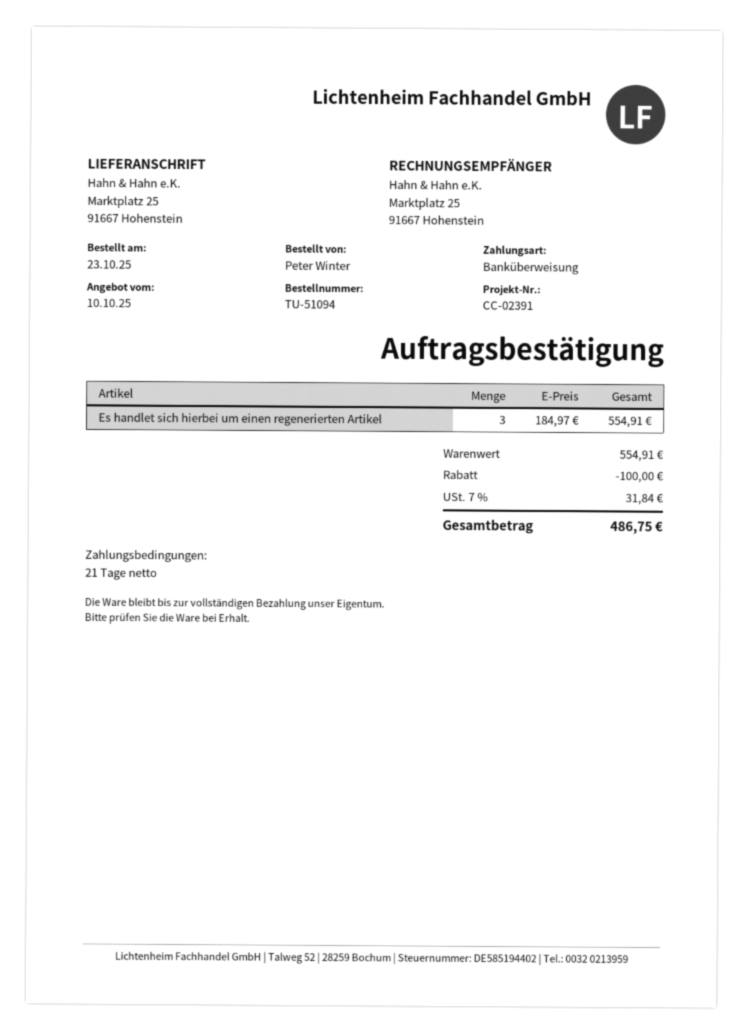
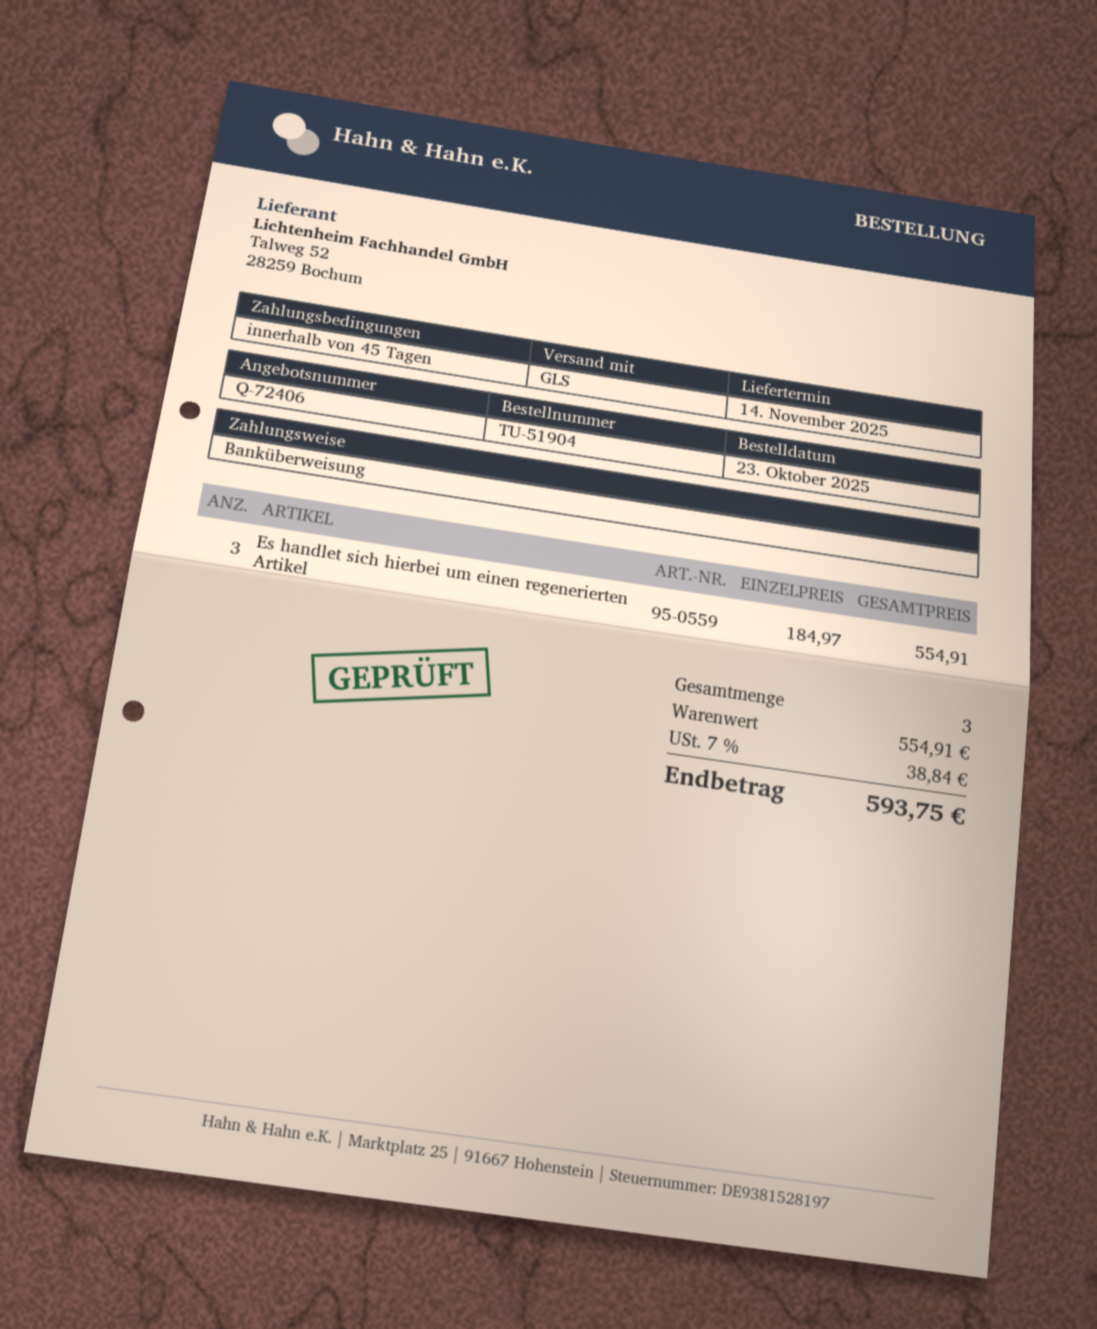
order number: TU-51094 -> TU-51904
payment terms: 21 days -> 45 days
discount: 100.00 -> none
tax: 7% = 31.84 -> 7% = 38.84
total: 486.75 -> 593.75

